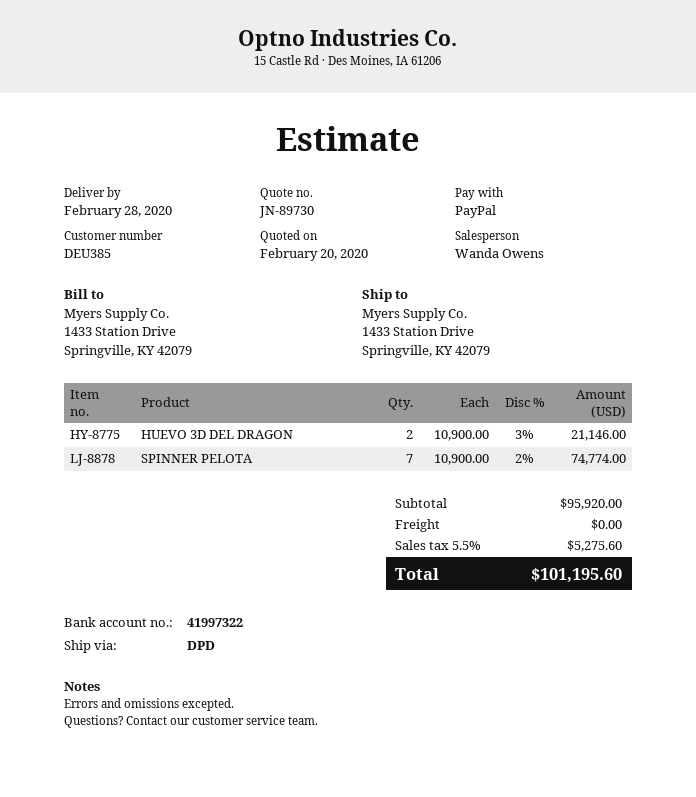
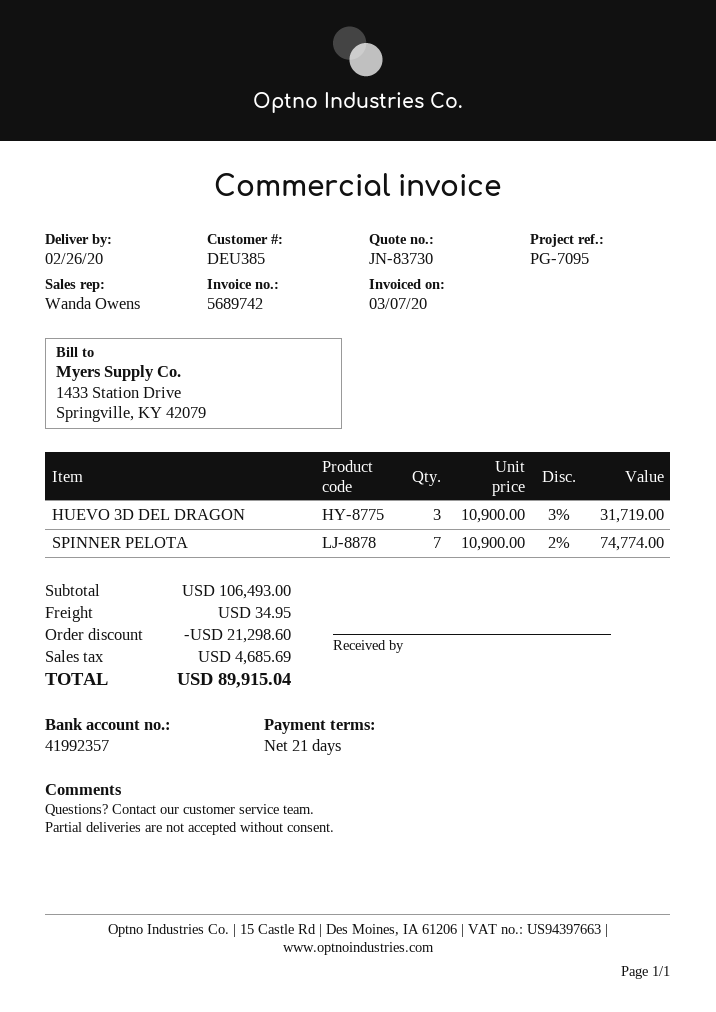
quote number: JN-89730 -> JN-83730
delivery date: 2020-02-28 -> 2020-02-26
bank account: 41997322 -> 41992357
HUEVO 3D DEL DRAGON: 2 x 10900.00 - 3% = 21146.00 -> 3 x 10900.00 - 3% = 31719.00
subtotal: 95920.00 -> 106493.00
discount: none -> 21298.60
shipping: 0.00 -> 34.95
tax: 5275.60 -> 4685.69
total: 101195.60 -> 89915.04

